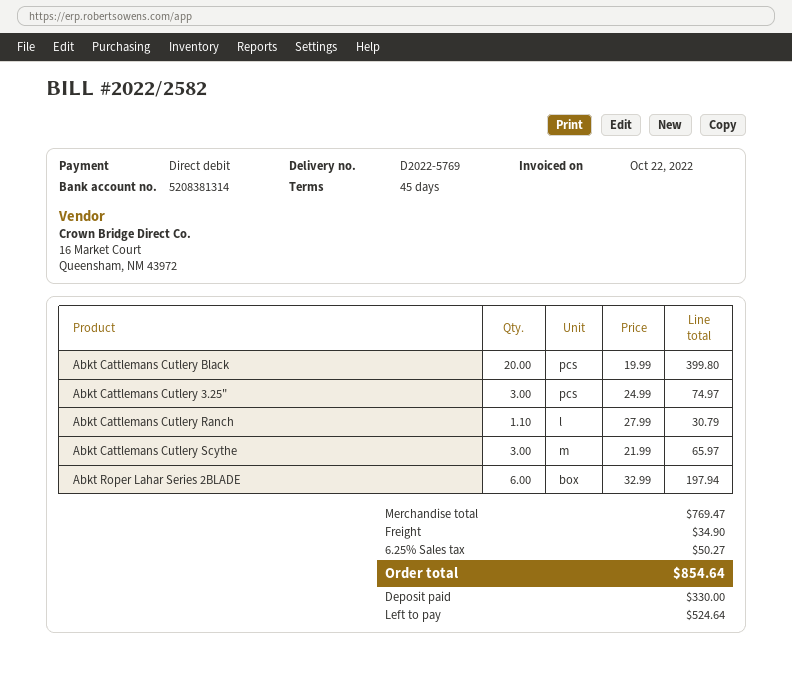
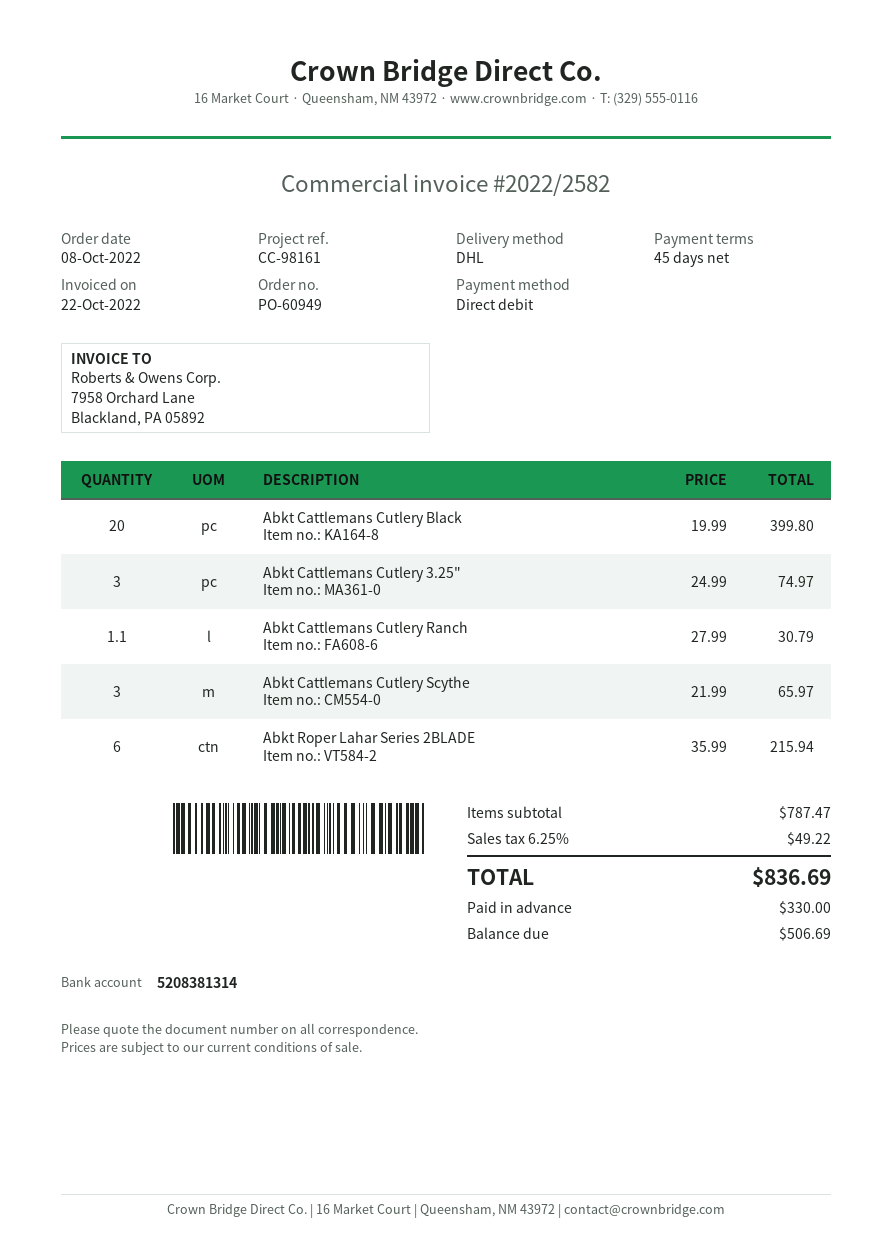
Abkt Roper Lahar Series 2BLADE: 6 x 32.99 = 197.94 -> 6 x 35.99 = 215.94
subtotal: 769.47 -> 787.47
shipping: 34.90 -> none
tax: 6.25% = 50.27 -> 6.25% = 49.22
total: 854.64 -> 836.69
balance: 524.64 -> 506.69

